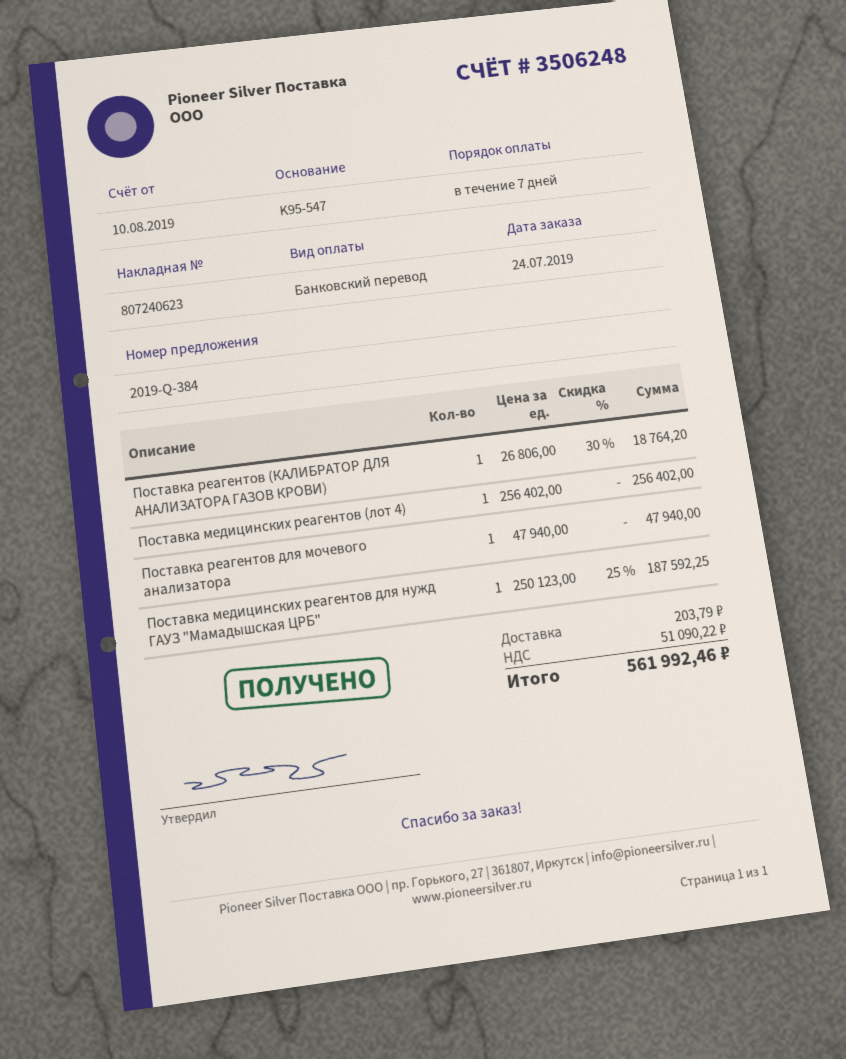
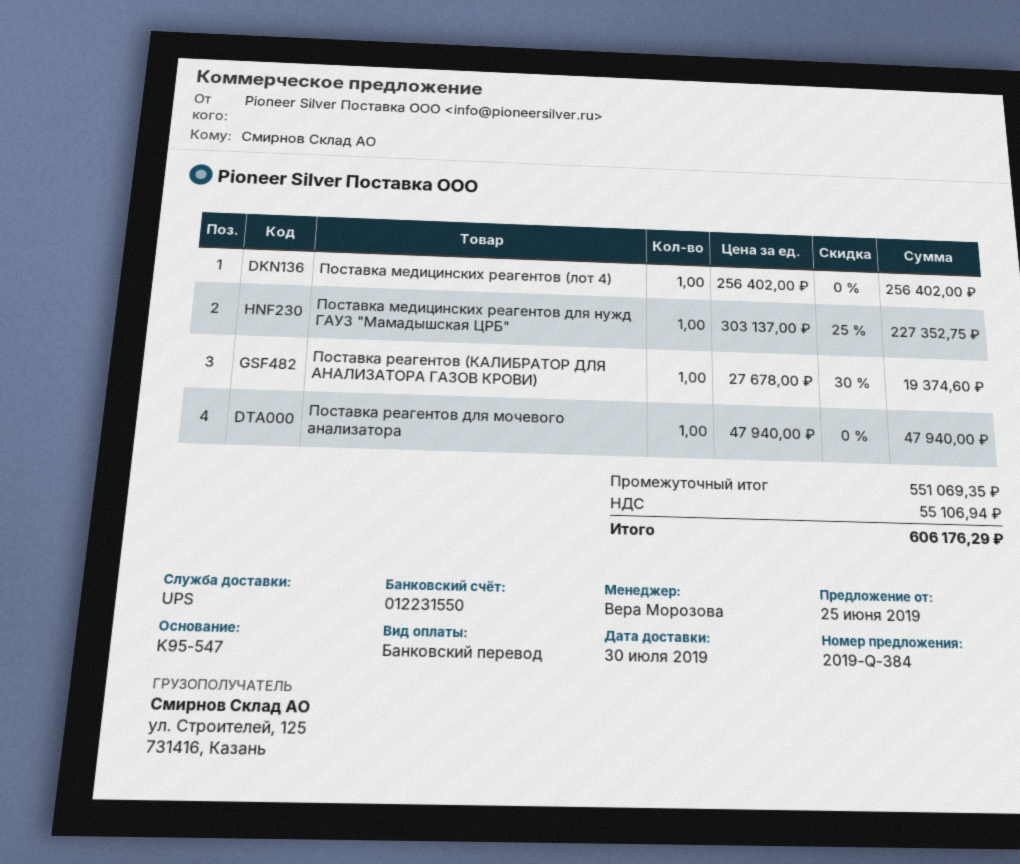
Поставка реагентов (КАЛИБРАТОР ДЛЯ АНАЛИЗАТОРА ГАЗОВ КРОВИ): 1 x 26806.00 - 30% = 18764.20 -> 1 x 27678.00 - 30% = 19374.60
Поставка медицинских реагентов для нужд ГАУЗ "Мамадышская ЦРБ": 1 x 250123.00 - 25% = 187592.25 -> 1 x 303137.00 - 25% = 227352.75
shipping: 203.79 -> none
tax: 51090.22 -> 55106.94
total: 561992.46 -> 606176.29

